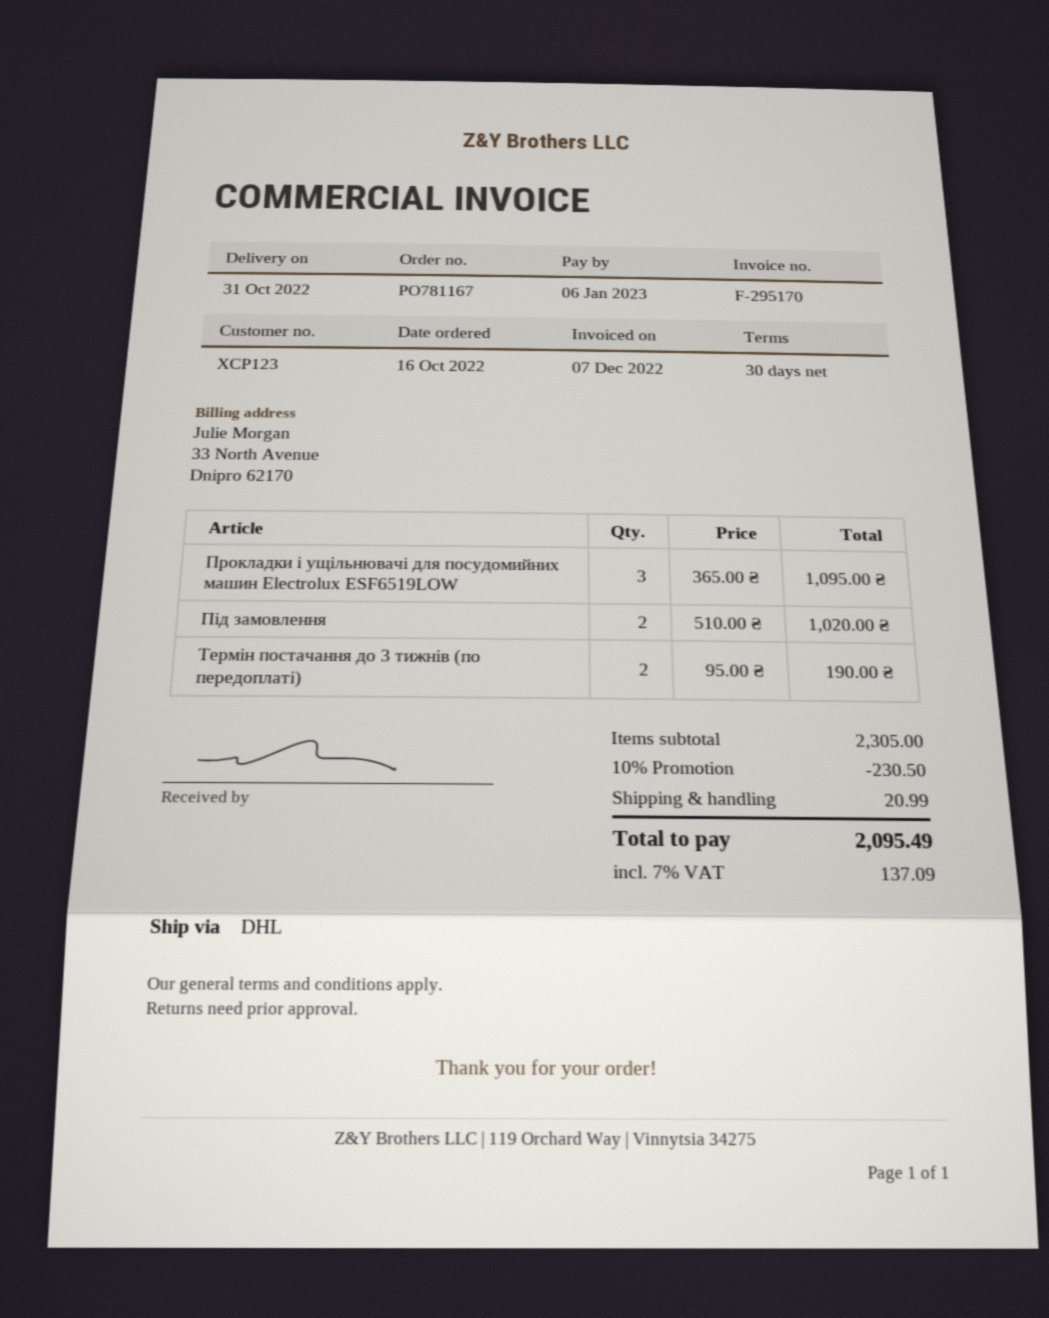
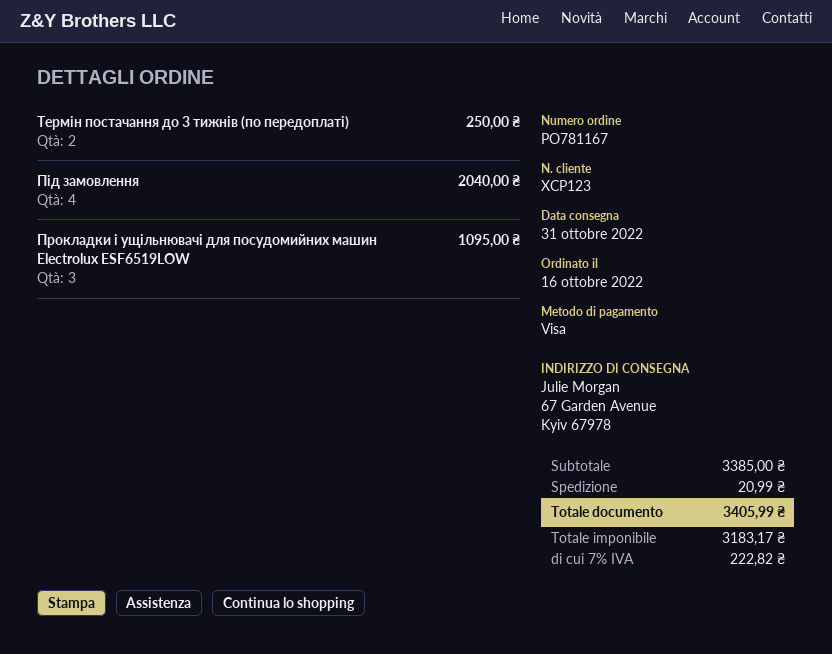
Під замовлення: 2 for 1020.00 -> 4 for 2040.00
Термін постачання до 3 тижнів (по передоплаті): 2 for 190.00 -> 2 for 250.00
subtotal: 2305.00 -> 3385.00
discount: 10% = 230.50 -> none
tax: 7% = 137.09 -> 7% = 222.82
total: 2095.49 -> 3405.99

